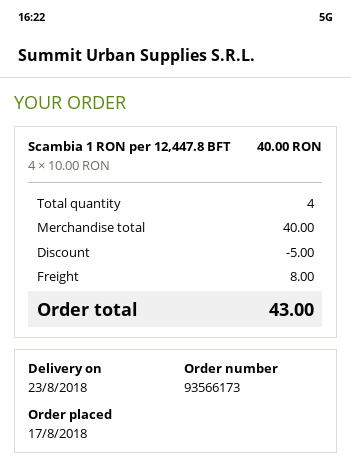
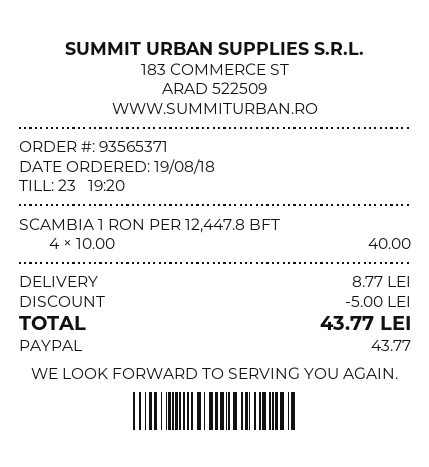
order number: 93566173 -> 93565371
order date: 2018-08-17 -> 2018-08-19
shipping: 8.00 -> 8.77
total: 43.00 -> 43.77

